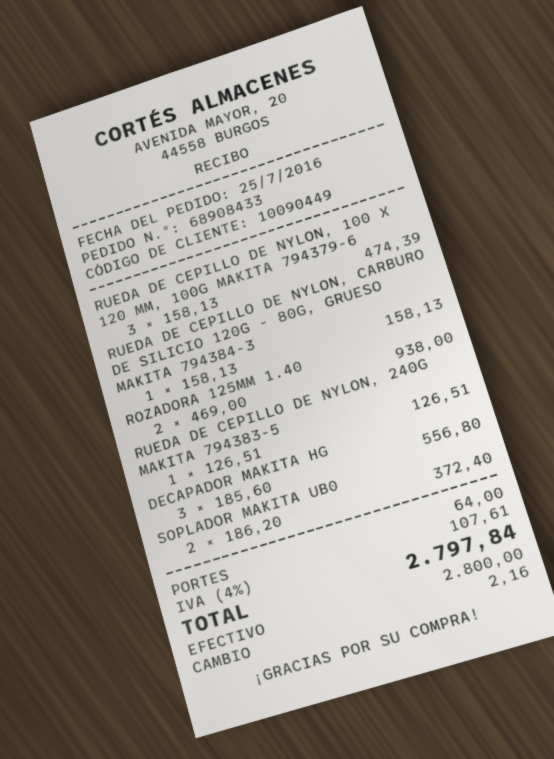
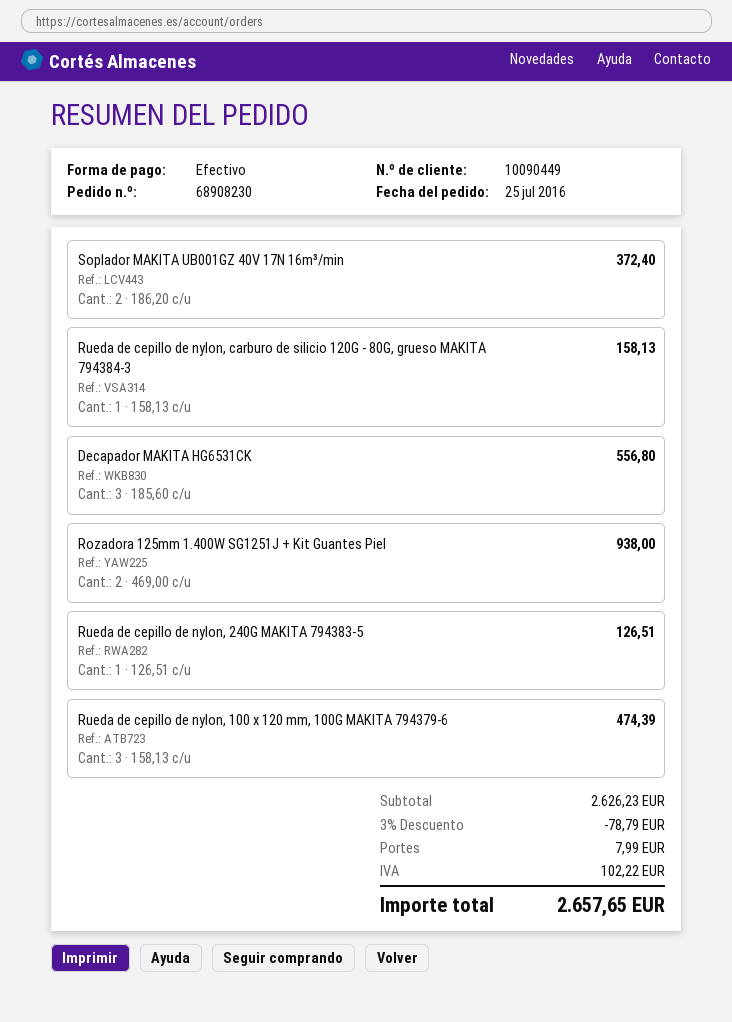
order number: 68908433 -> 68908230
discount: none -> 3% = 78.79
shipping: 64.00 -> 7.99
tax: 107.61 -> 102.22
total: 2797.84 -> 2657.65

